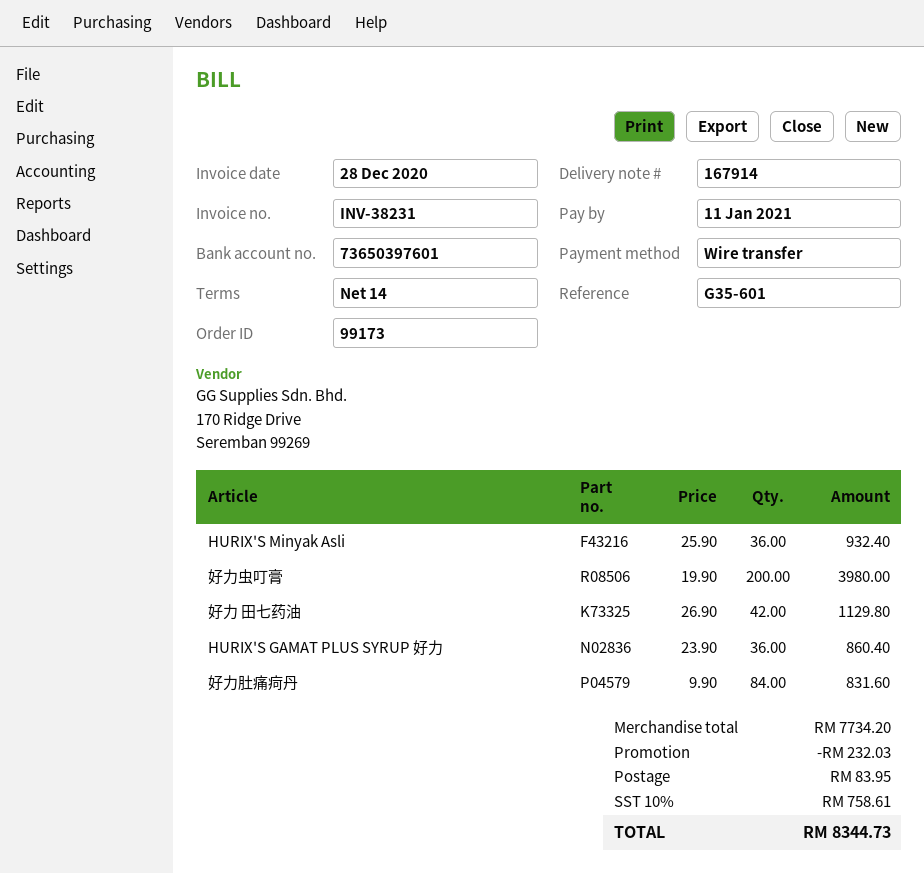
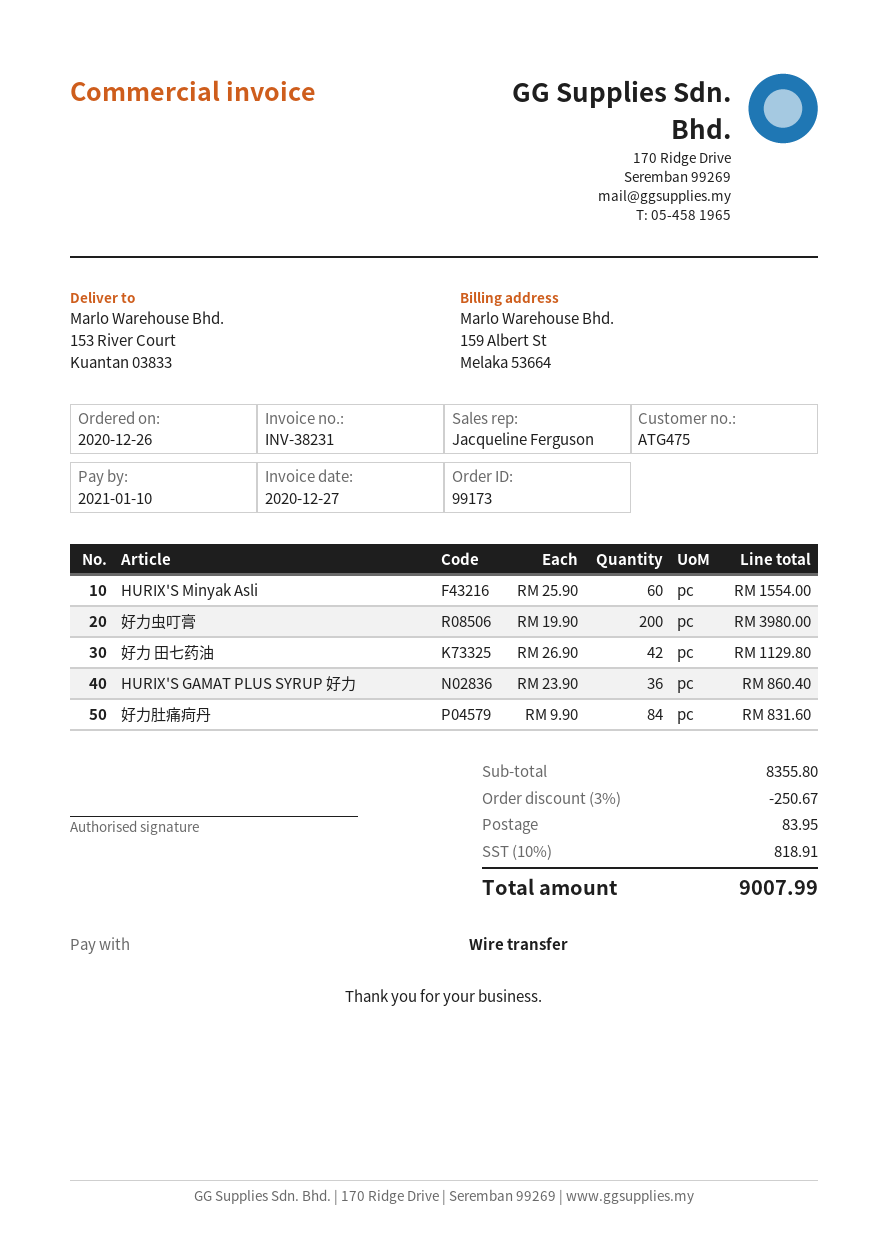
invoice date: 2020-12-28 -> 2020-12-27
due date: 2021-01-11 -> 2021-01-10
HURIX'S Minyak Asli: 36 x 25.90 = 932.40 -> 60 x 25.90 = 1554.00
subtotal: 7734.20 -> 8355.80
discount: 232.03 -> 250.67
tax: 10% = 758.61 -> 10% = 818.91
total: 8344.73 -> 9007.99

